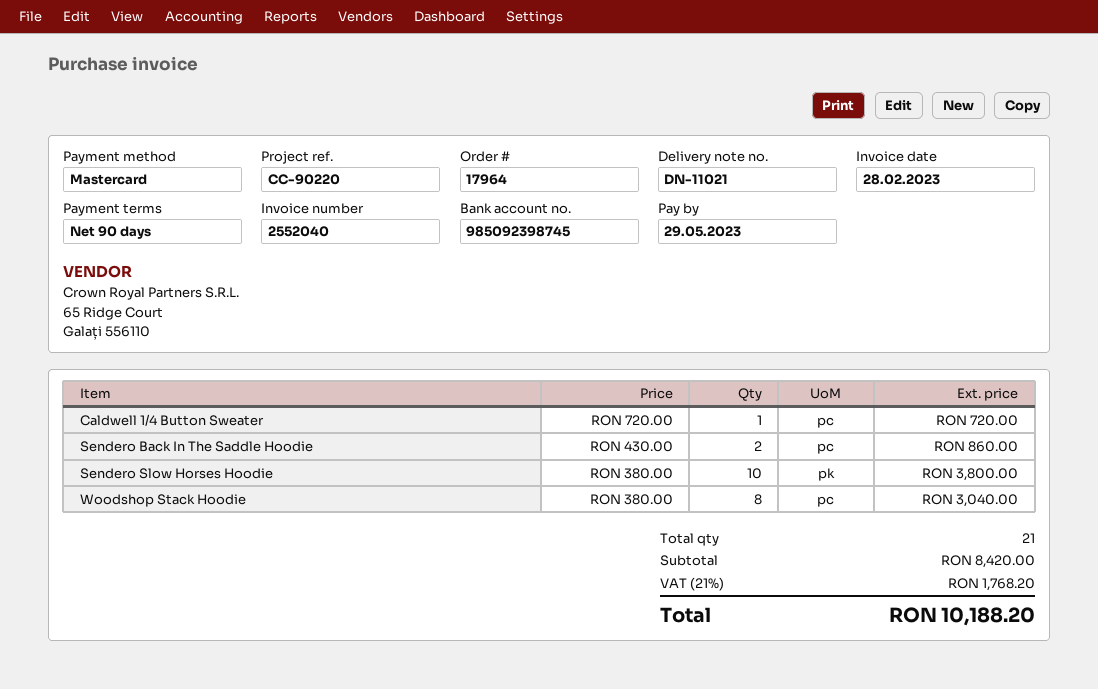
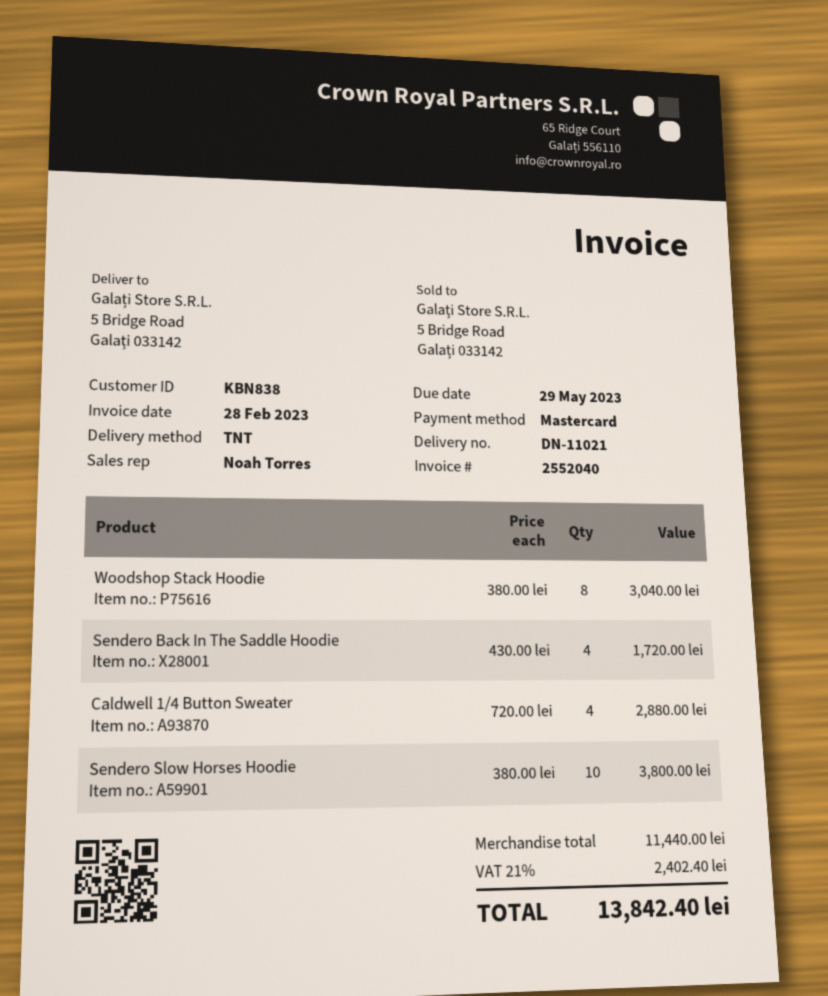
Caldwell 1/4 Button Sweater: 1 x 720.00 = 720.00 -> 4 x 720.00 = 2880.00
Sendero Back In The Saddle Hoodie: 2 x 430.00 = 860.00 -> 4 x 430.00 = 1720.00
subtotal: 8420.00 -> 11440.00
tax: 21% = 1768.20 -> 21% = 2402.40
total: 10188.20 -> 13842.40

